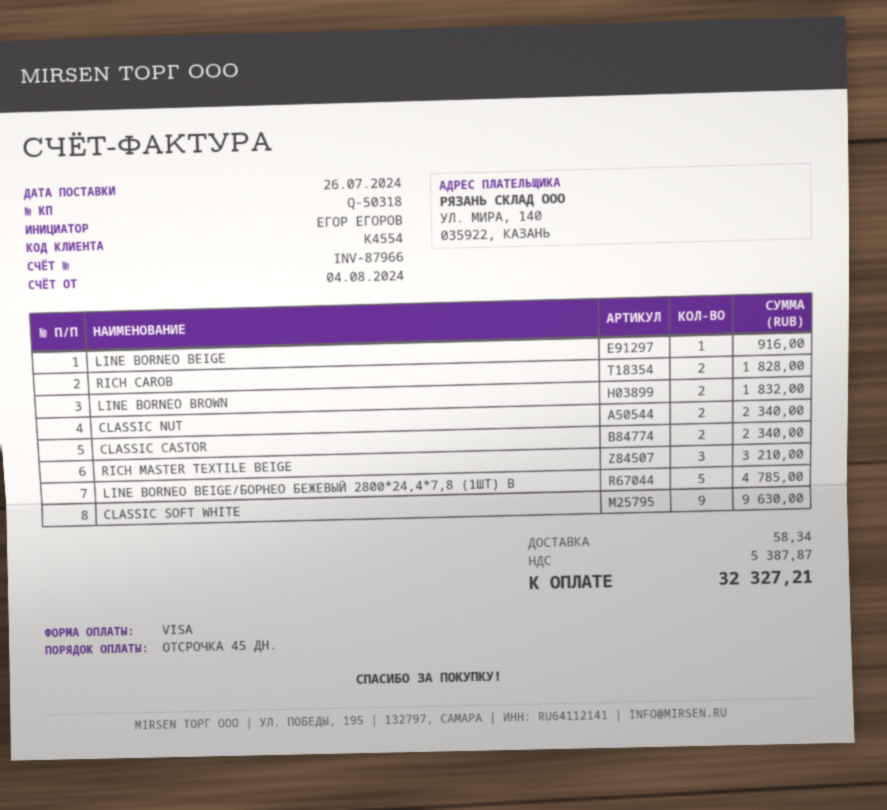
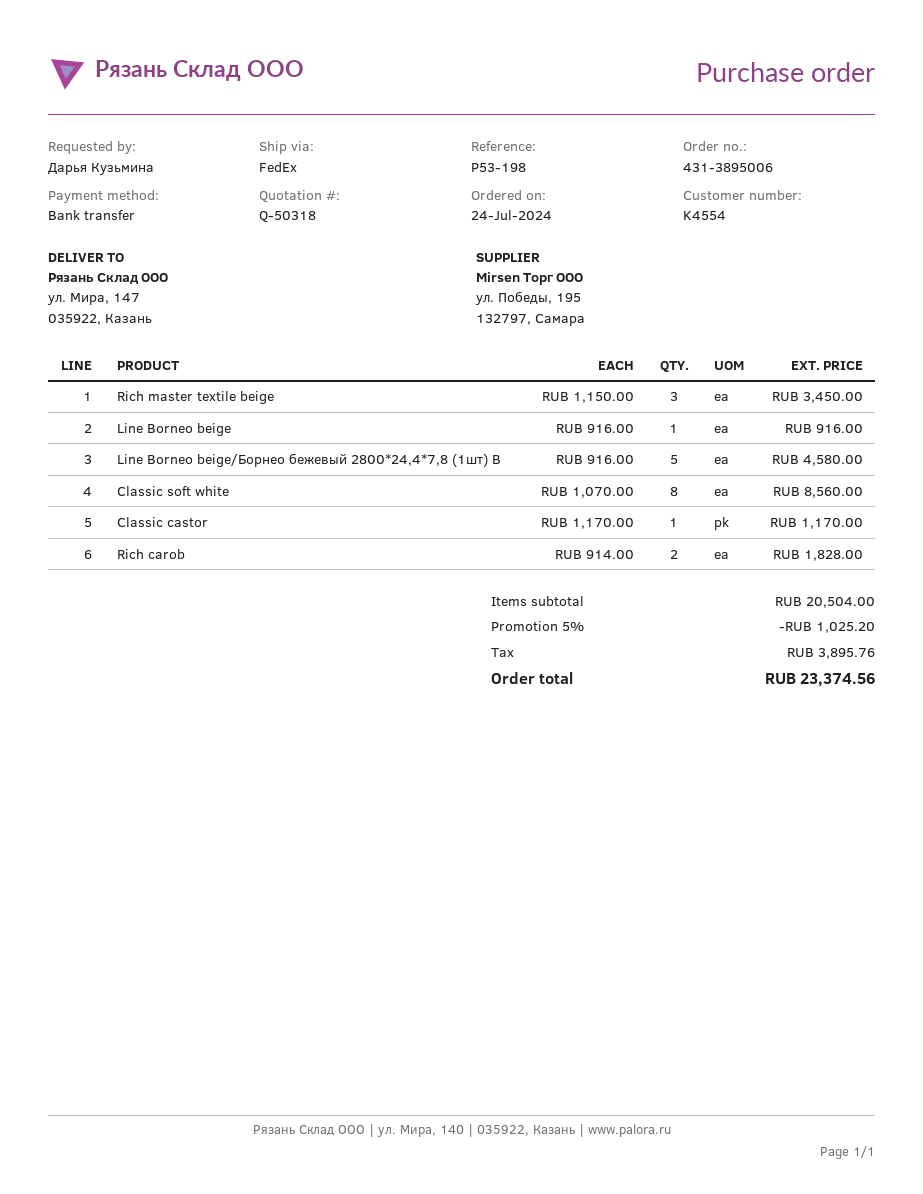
ordered by: ЕГОР ЕГОРОВ -> Дарья Кузьмина
payment method: Visa -> bank transfer
LINE BORNEO BROWN: 2 for 1832.00 -> none
CLASSIC NUT: 2 for 2340.00 -> none
CLASSIC CASTOR: 2 for 2340.00 -> 1 for 1170.00
RICH MASTER TEXTILE BEIGE: 3 for 3210.00 -> 3 for 3450.00
LINE BORNEO BEIGE/БОРНЕО БЕЖЕВЫЙ 2800*24,4*7,8 (1ШТ) B: 5 for 4785.00 -> 5 for 4580.00
CLASSIC SOFT WHITE: 9 for 9630.00 -> 8 for 8560.00
discount: none -> 5% = 1025.20
shipping: 58.34 -> none
tax: 5387.87 -> 3895.76
total: 32327.21 -> 23374.56

